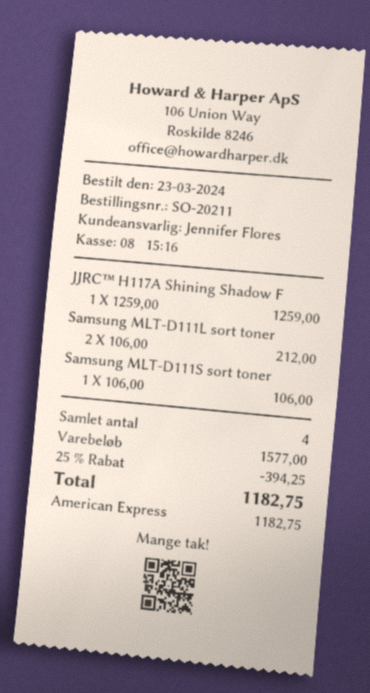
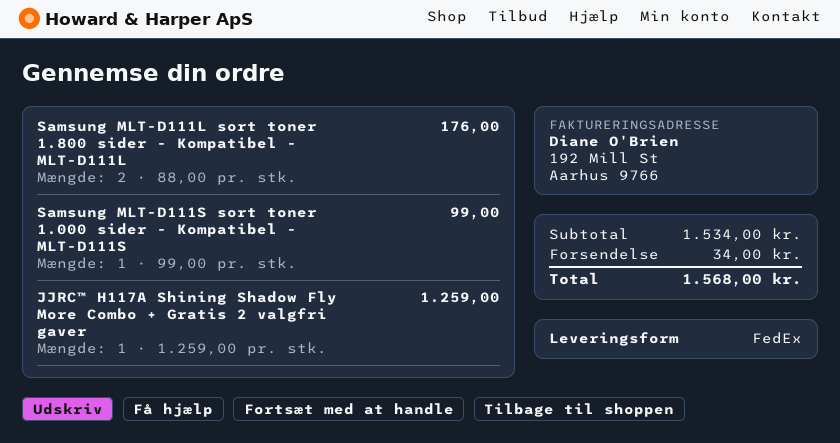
Samsung MLT-D111L sort toner: 2 x 106.00 = 212.00 -> 2 x 88.00 = 176.00
Samsung MLT-D111S sort toner: 1 x 106.00 = 106.00 -> 1 x 99.00 = 99.00
subtotal: 1577.00 -> 1534.00
discount: 25% = 394.25 -> none
shipping: none -> 34.00
total: 1182.75 -> 1568.00

